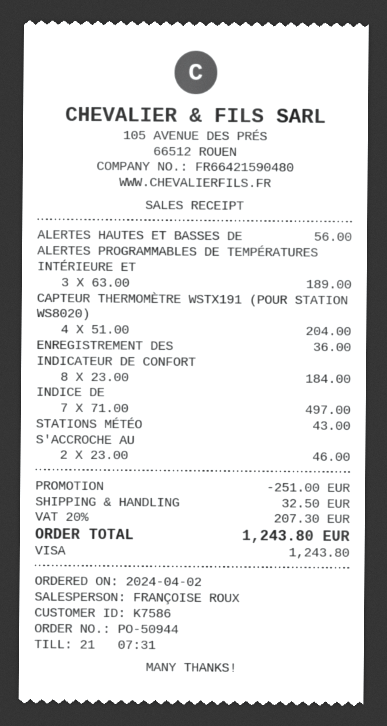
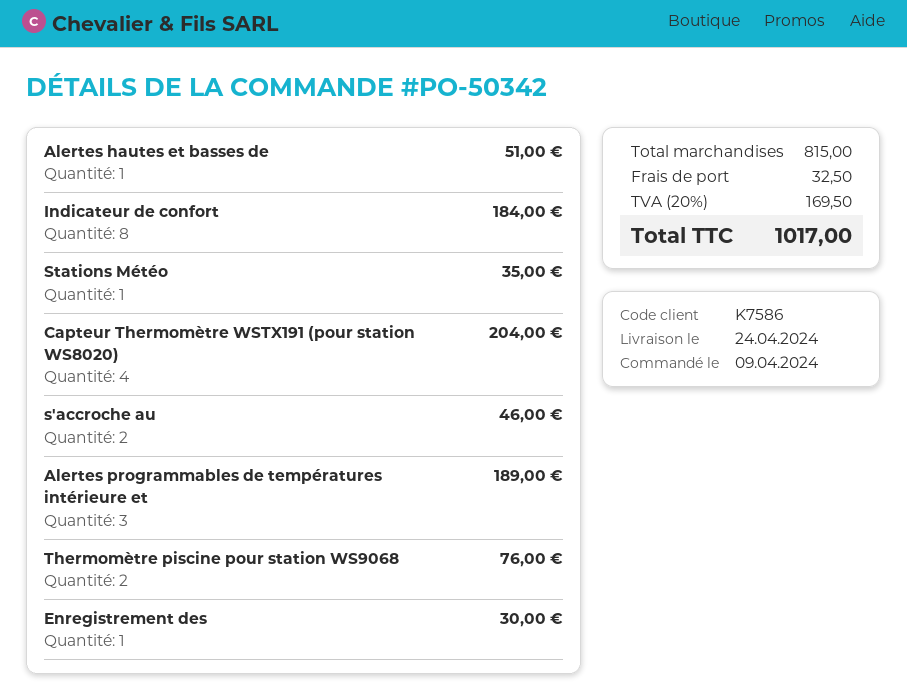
order number: PO-50944 -> PO-50342
order date: 2024-04-02 -> 2024-04-09
ALERTES HAUTES ET BASSES DE: 1 for 56.00 -> 1 for 51.00
ENREGISTREMENT DES: 1 for 36.00 -> 1 for 30.00
INDICE DE: 7 for 497.00 -> none
STATIONS MÉTÉO: 1 for 43.00 -> 1 for 35.00
Thermomètre piscine pour station WS9068: none -> 2 for 76.00
discount: 251.00 -> none
tax: 20% = 207.30 -> 20% = 169.50
total: 1243.80 -> 1017.00

